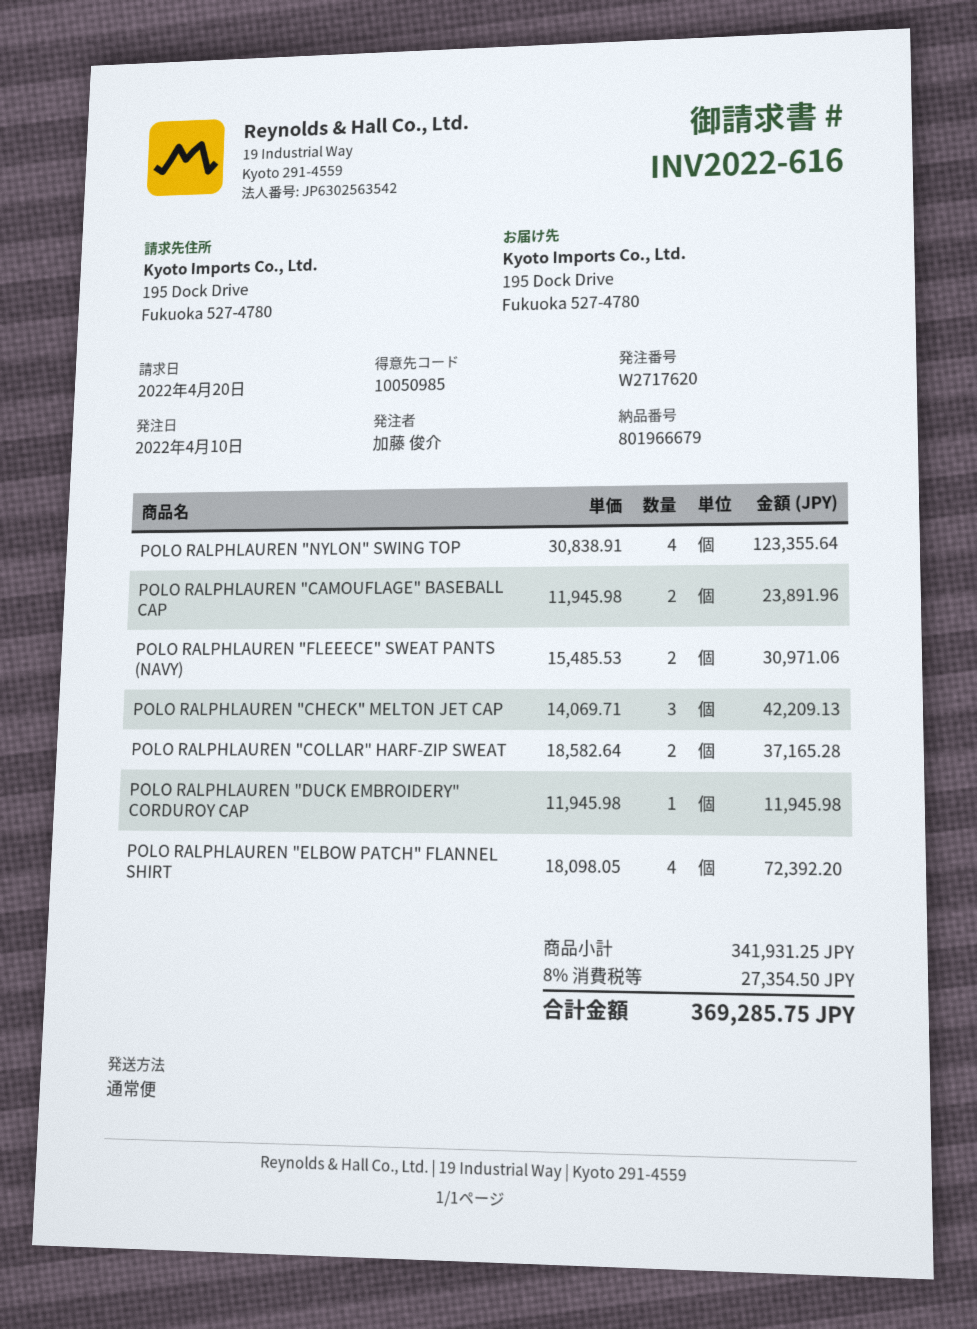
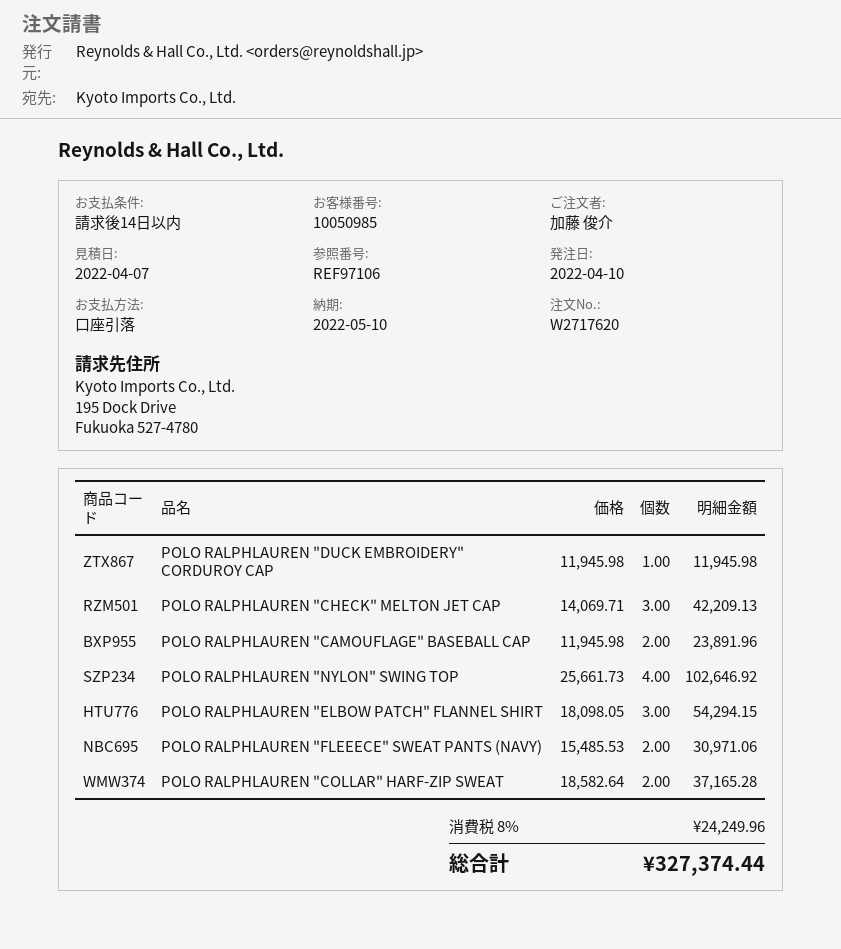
POLO RALPHLAUREN "NYLON" SWING TOP: 4 x 30838.91 = 123355.64 -> 4 x 25661.73 = 102646.92
POLO RALPHLAUREN "ELBOW PATCH" FLANNEL SHIRT: 4 x 18098.05 = 72392.20 -> 3 x 18098.05 = 54294.15
tax: 8% = 27354.50 -> 8% = 24249.96
total: 369285.75 -> 327374.44

